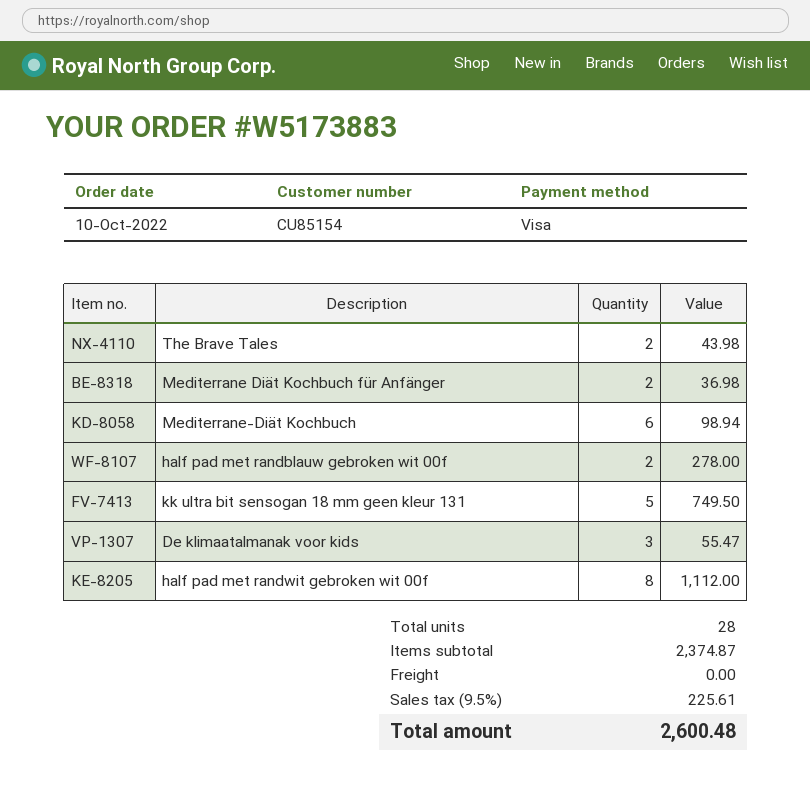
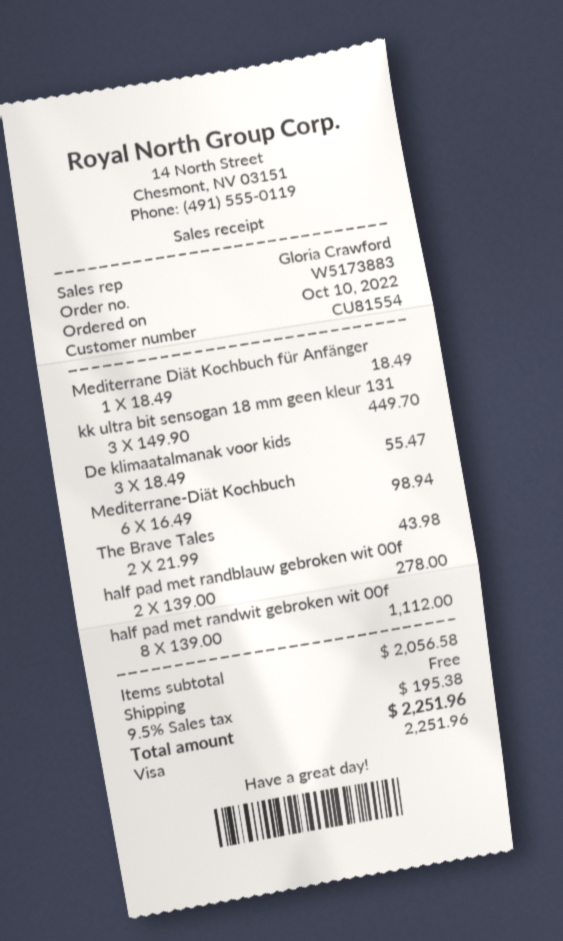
customer number: CU85154 -> CU81554
Mediterrane Diät Kochbuch für Anfänger: 2 for 36.98 -> 1 for 18.49
kk ultra bit sensogan 18 mm geen kleur 131: 5 for 749.50 -> 3 for 449.70
subtotal: 2374.87 -> 2056.58
tax: 9.5% = 225.61 -> 9.5% = 195.38
total: 2600.48 -> 2251.96

